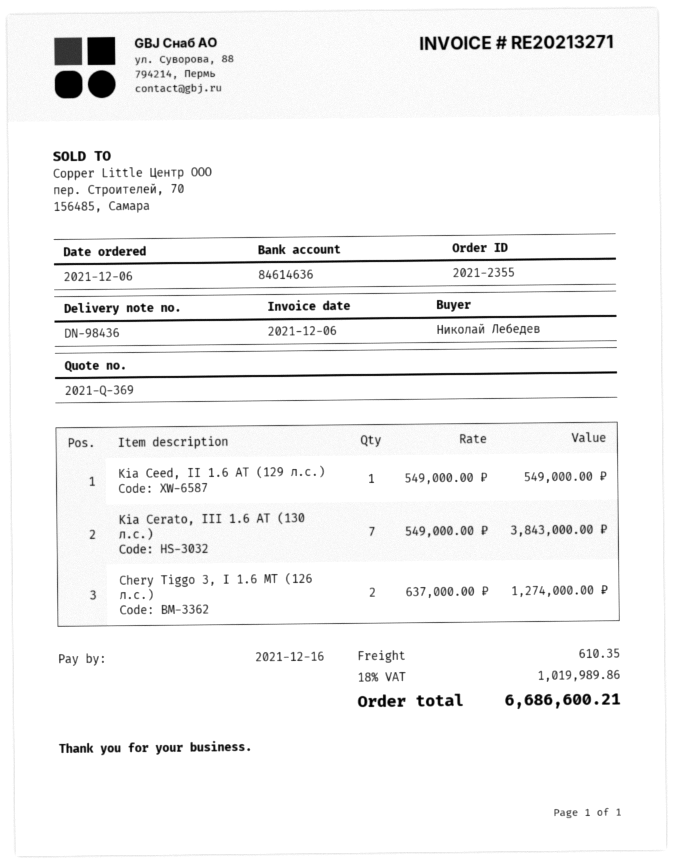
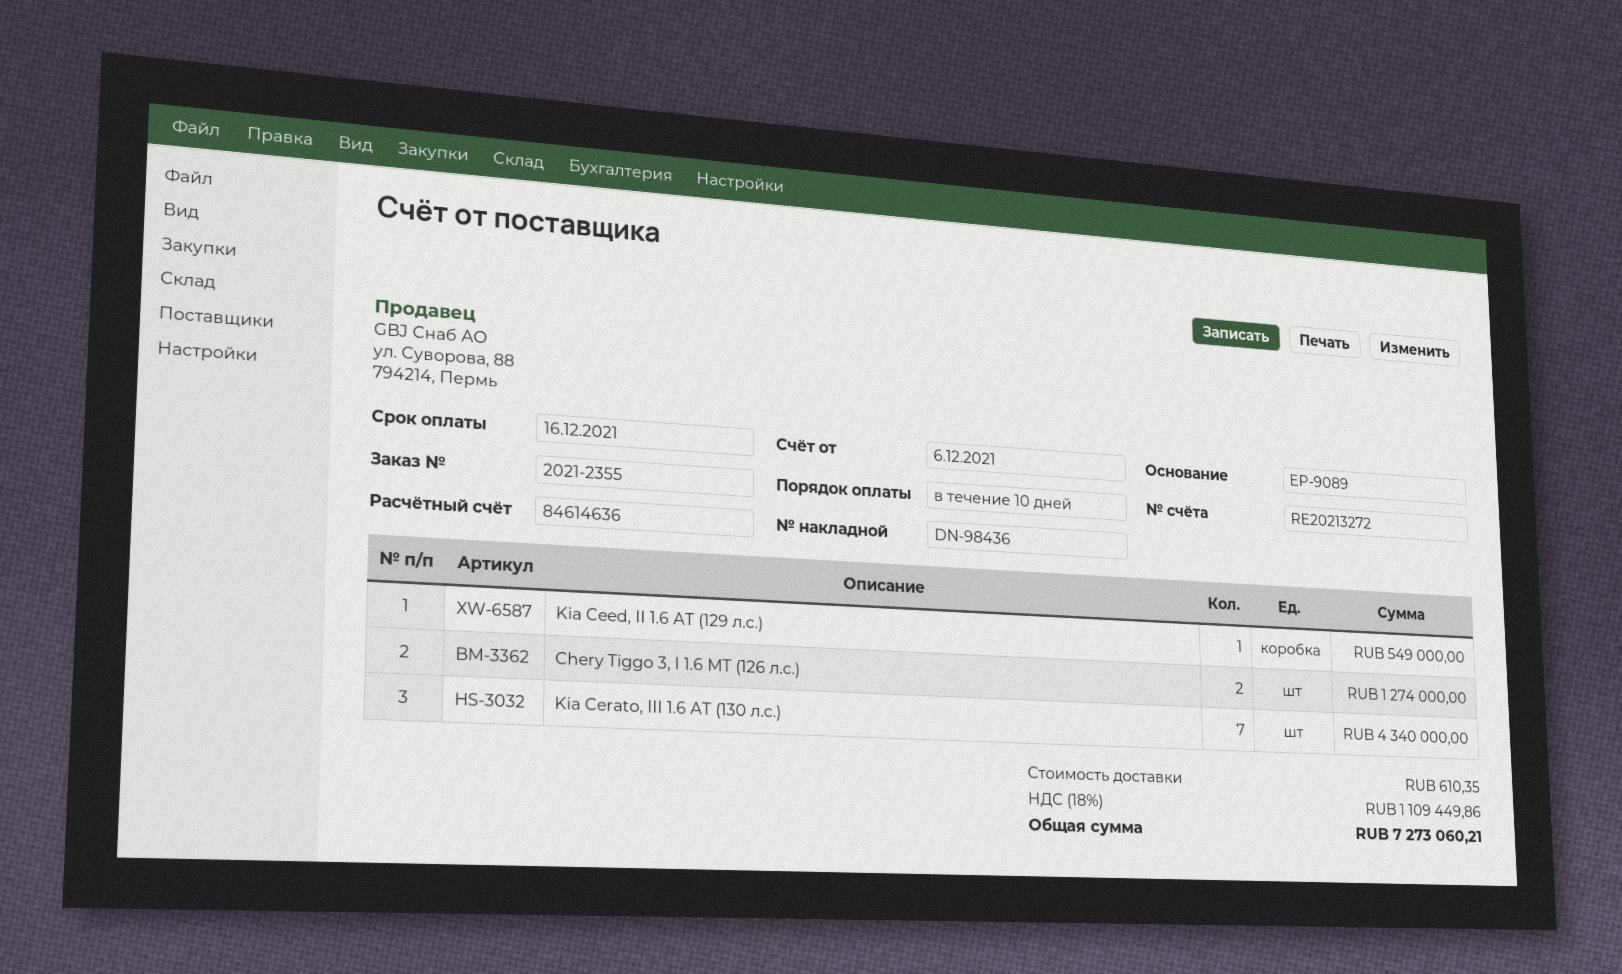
invoice number: RE20213271 -> RE20213272
Kia Cerato, III 1.6 AT (130 л.с.): 7 for 3843000.00 -> 7 for 4340000.00
tax: 18% = 1019989.86 -> 18% = 1109449.86
total: 6686600.21 -> 7273060.21

